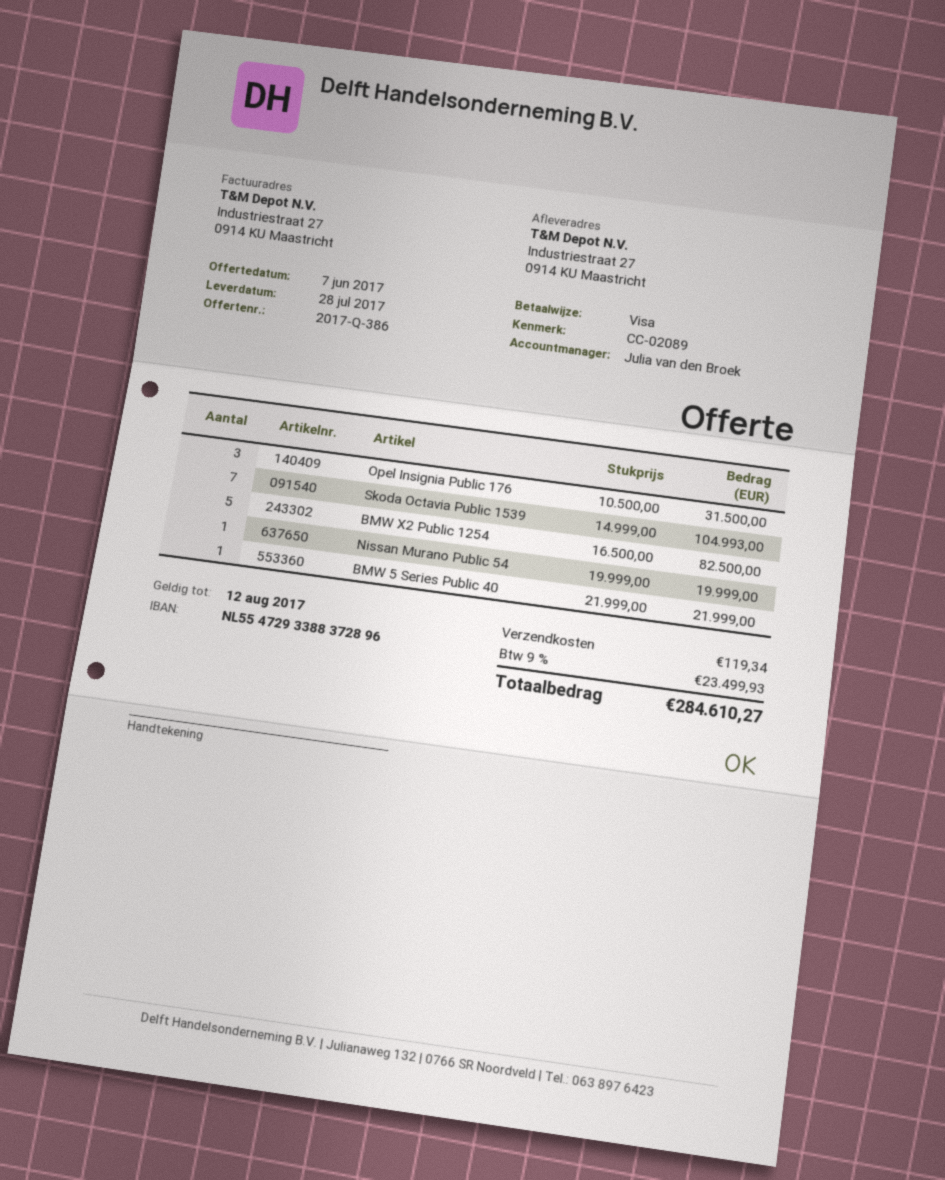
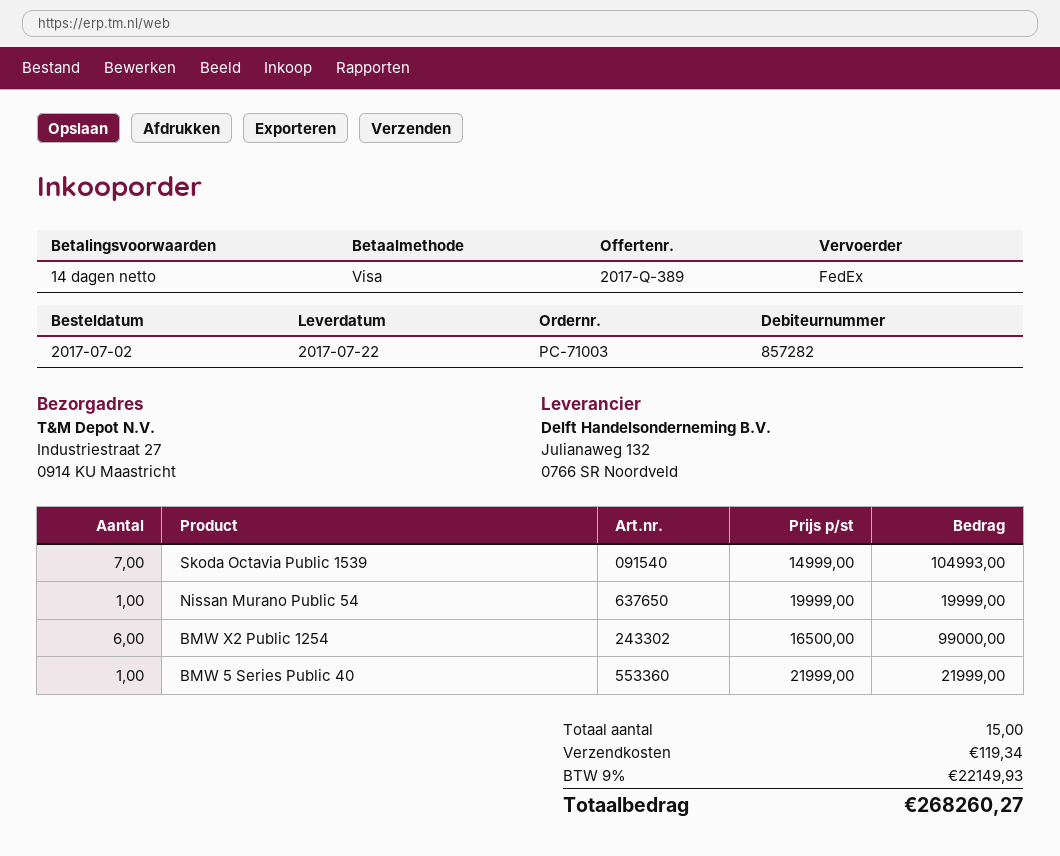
quote number: 2017-Q-386 -> 2017-Q-389
delivery date: 2017-07-28 -> 2017-07-22
Opel Insignia Public 176: 3 x 10500.00 = 31500.00 -> none
BMW X2 Public 1254: 5 x 16500.00 = 82500.00 -> 6 x 16500.00 = 99000.00
tax: 9% = 23499.93 -> 9% = 22149.93
total: 284610.27 -> 268260.27

